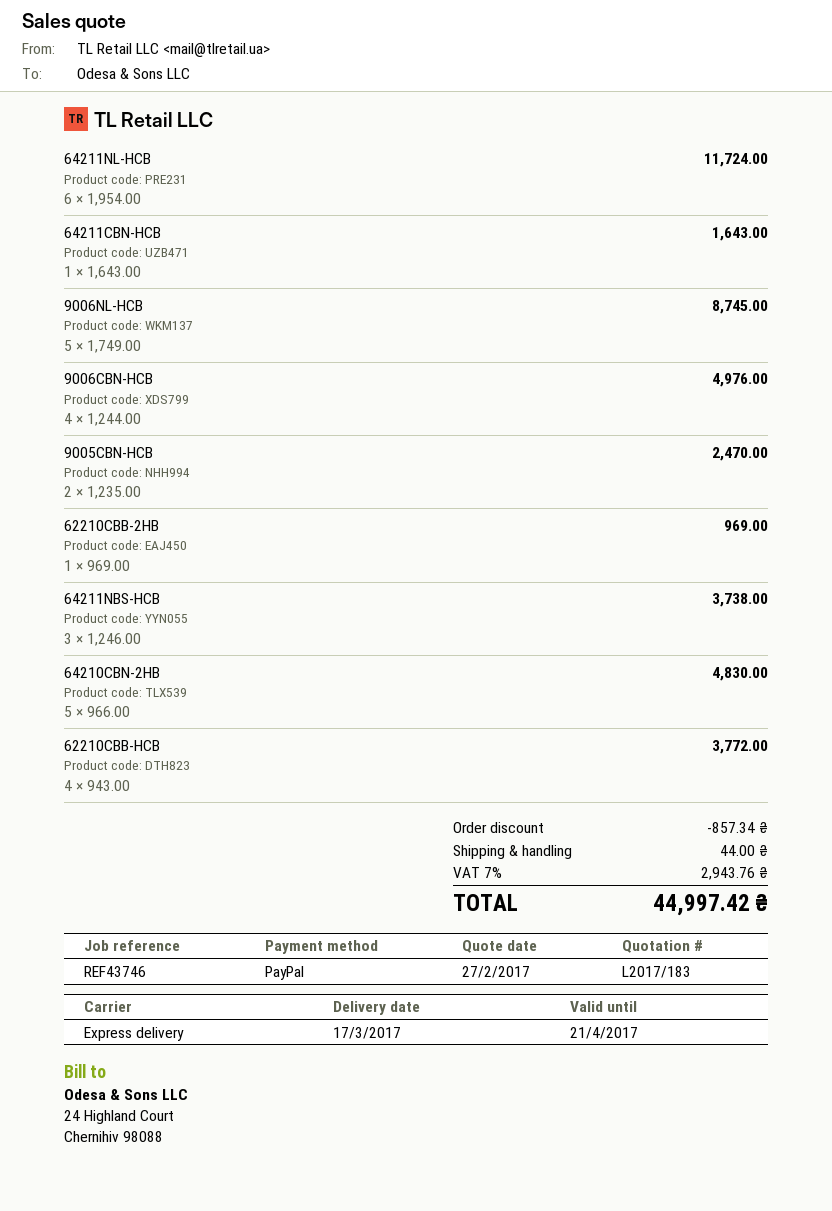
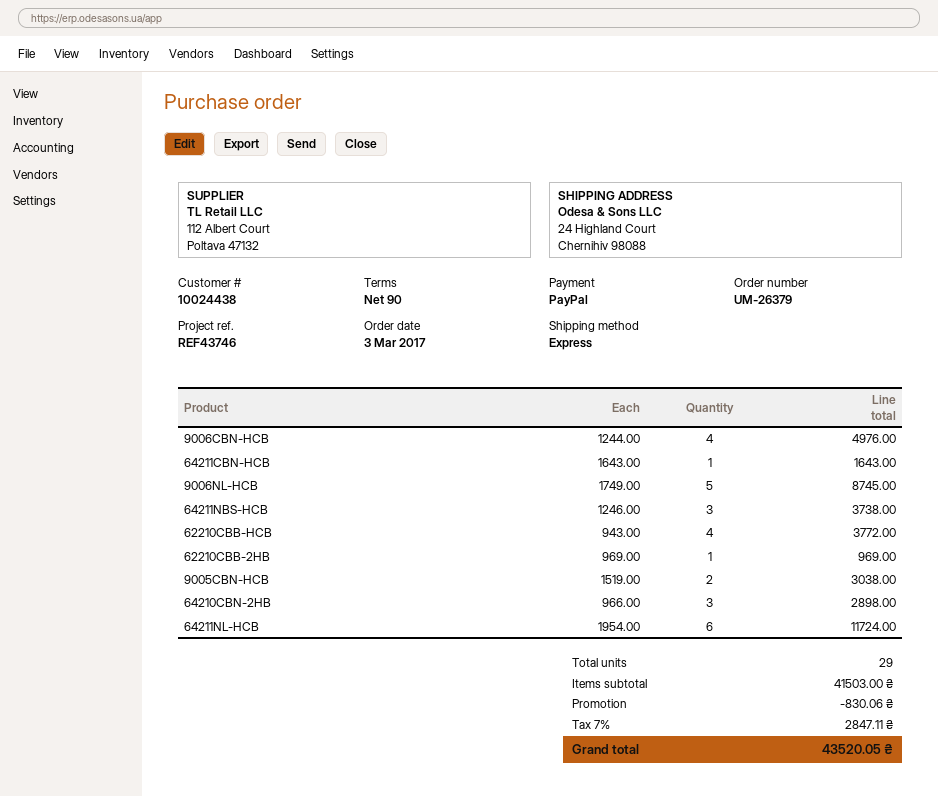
9005CBN-HCB: 2 x 1235.00 = 2470.00 -> 2 x 1519.00 = 3038.00
64210CBN-2HB: 5 x 966.00 = 4830.00 -> 3 x 966.00 = 2898.00
discount: 857.34 -> 830.06
shipping: 44.00 -> none
tax: 7% = 2943.76 -> 7% = 2847.11
total: 44997.42 -> 43520.05

